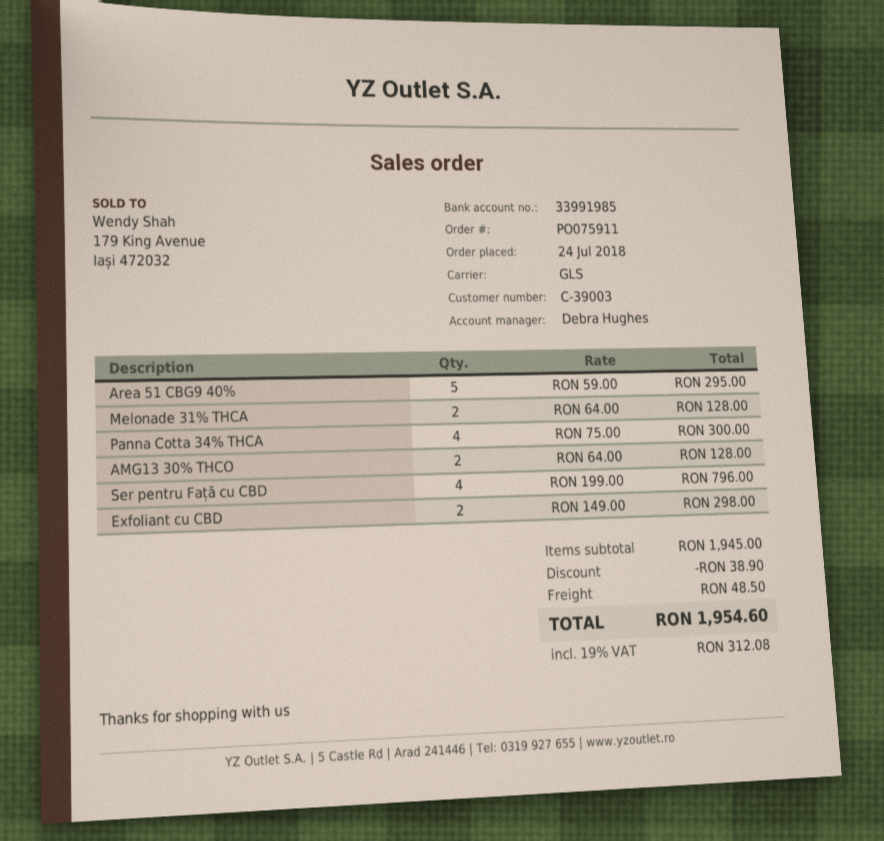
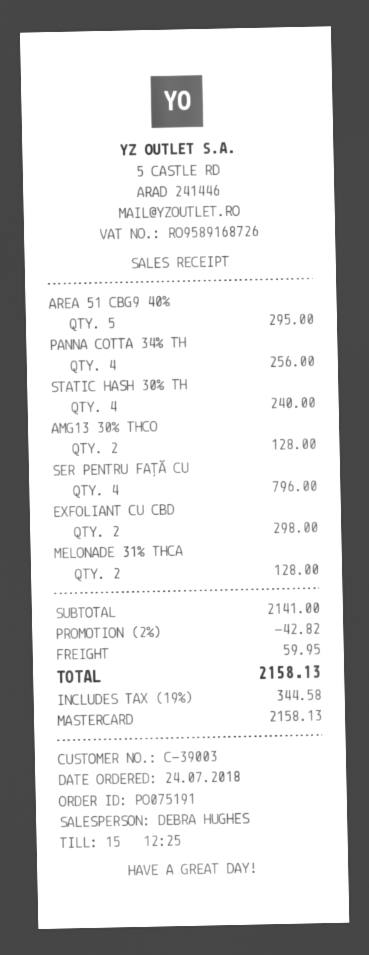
order number: PO075911 -> PO075191
Panna Cotta 34% THCA: 4 for 300.00 -> 4 for 256.00
STATIC HASH 30% TH: none -> 4 for 240.00
subtotal: 1945.00 -> 2141.00
discount: 38.90 -> 42.82
shipping: 48.50 -> 59.95
tax: 19% = 312.08 -> 19% = 344.58
total: 1954.60 -> 2158.13

